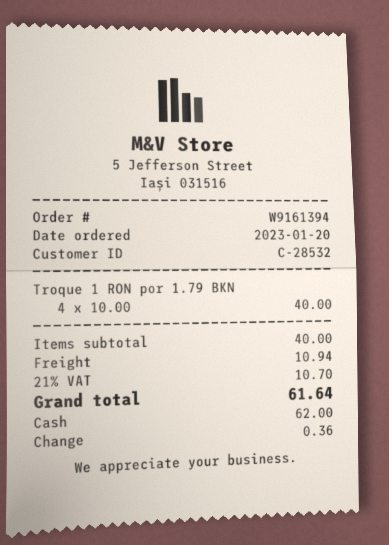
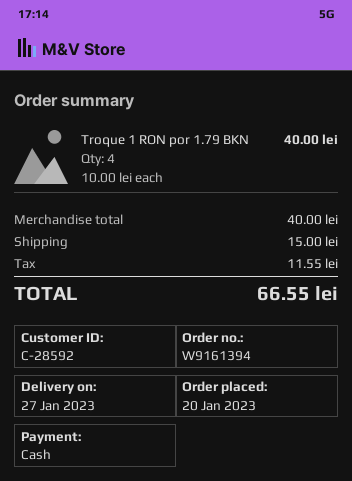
customer number: C-28532 -> C-28592
shipping: 10.94 -> 15.00
tax: 10.70 -> 11.55
total: 61.64 -> 66.55

